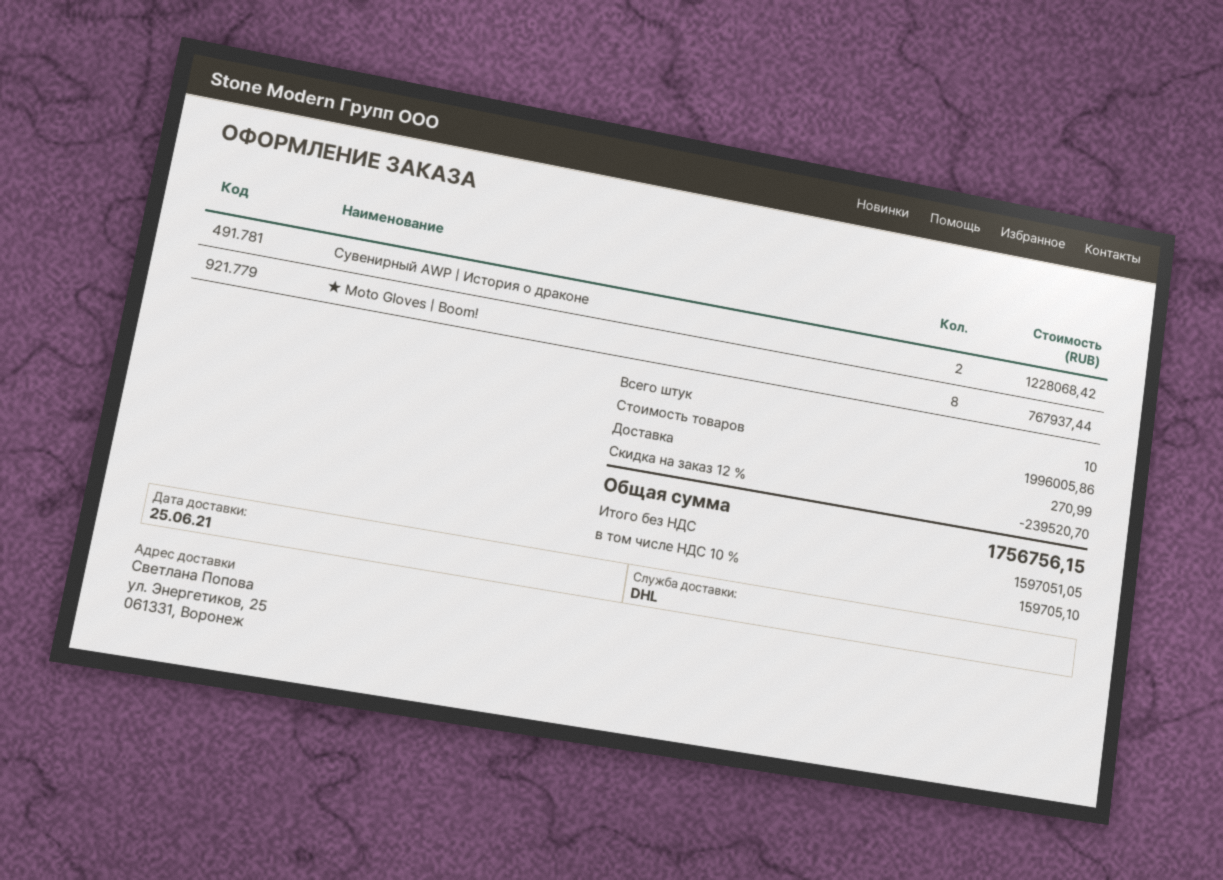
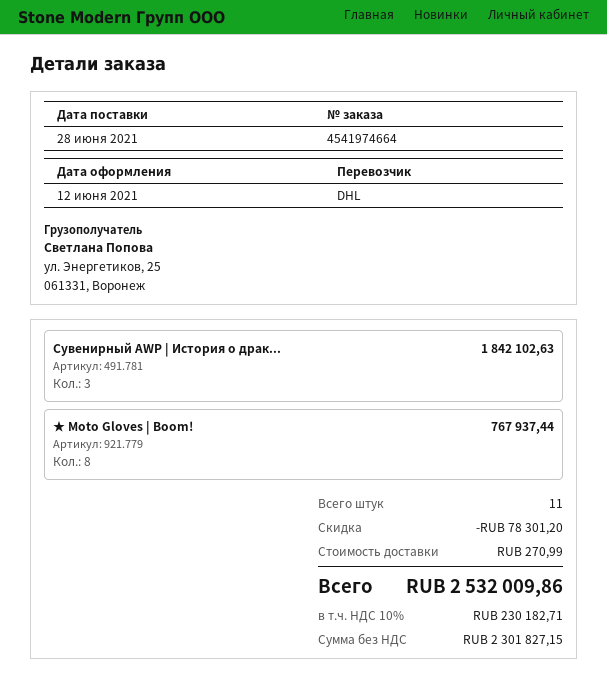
delivery date: 2021-06-25 -> 2021-06-28
Сувенирный AWP | История о драконе: 2 for 1228068.42 -> 3 for 1842102.63
total quantity: 10 -> 11
discount: 239520.70 -> 78301.20
net: 1597051.05 -> 2301827.15
tax: 10% = 159705.10 -> 10% = 230182.71
total: 1756756.15 -> 2532009.86

